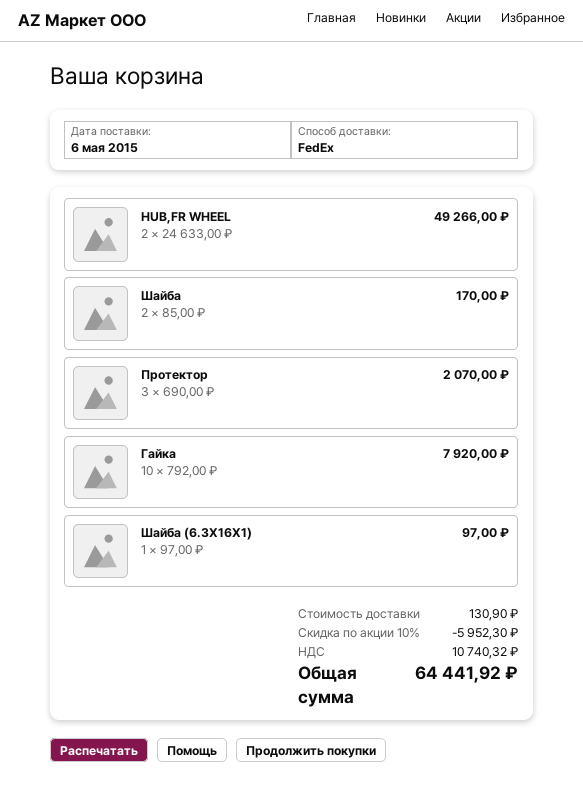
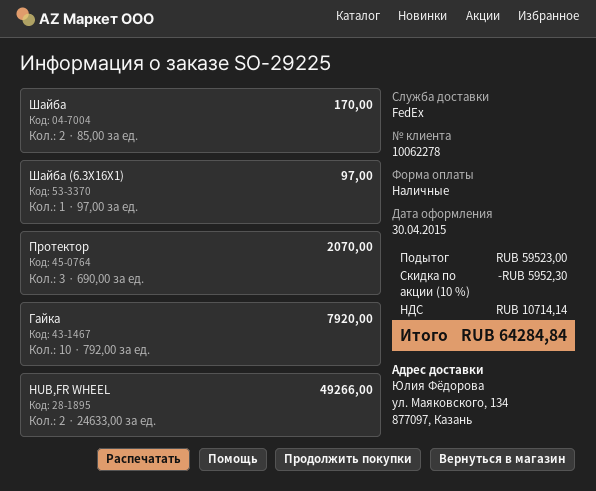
shipping: 130.90 -> none
tax: 10740.32 -> 10714.14
total: 64441.92 -> 64284.84

